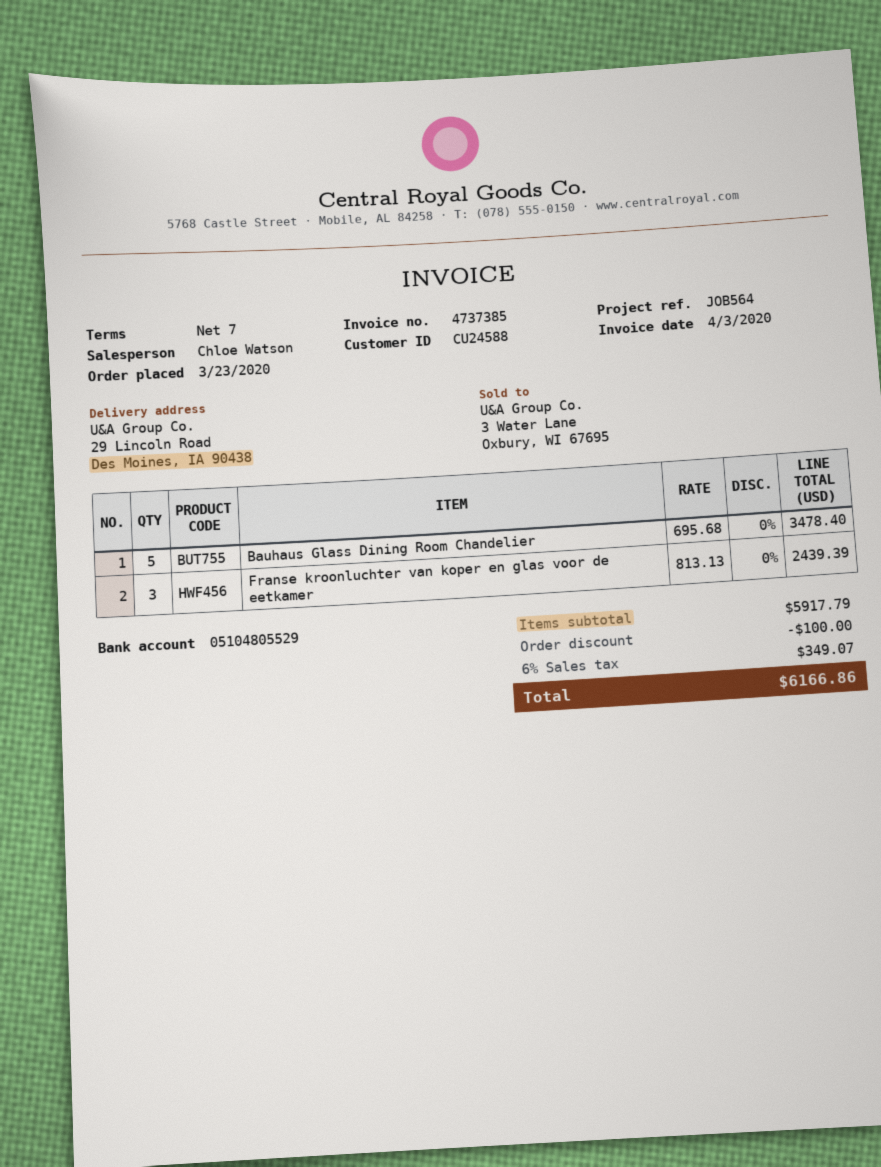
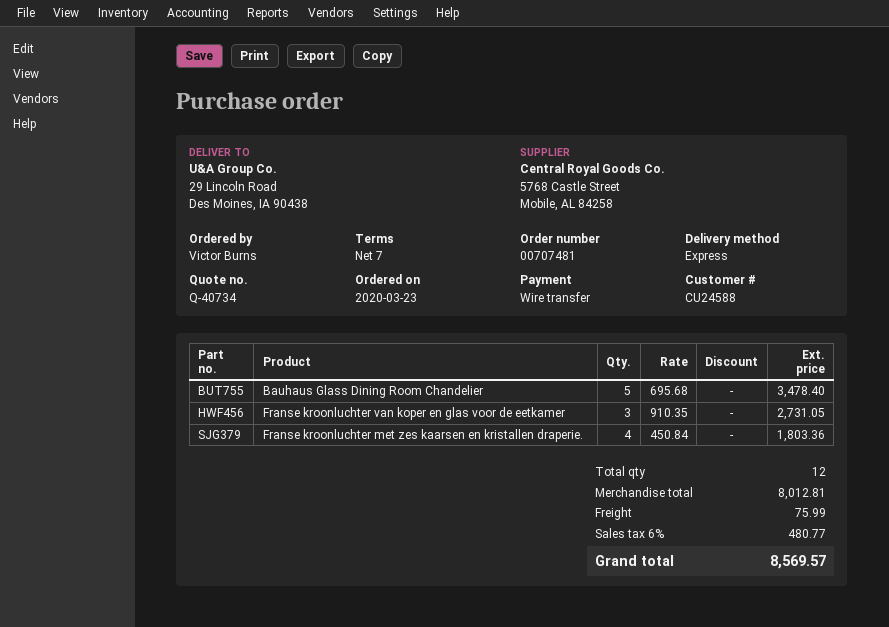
Franse kroonluchter van koper en glas voor de eetkamer: 3 x 813.13 = 2439.39 -> 3 x 910.35 = 2731.05
Franse kroonluchter met zes kaarsen en kristallen draperie.: none -> 4 x 450.84 = 1803.36
subtotal: 5917.79 -> 8012.81
discount: 100.00 -> none
shipping: none -> 75.99
tax: 6% = 349.07 -> 6% = 480.77
total: 6166.86 -> 8569.57

